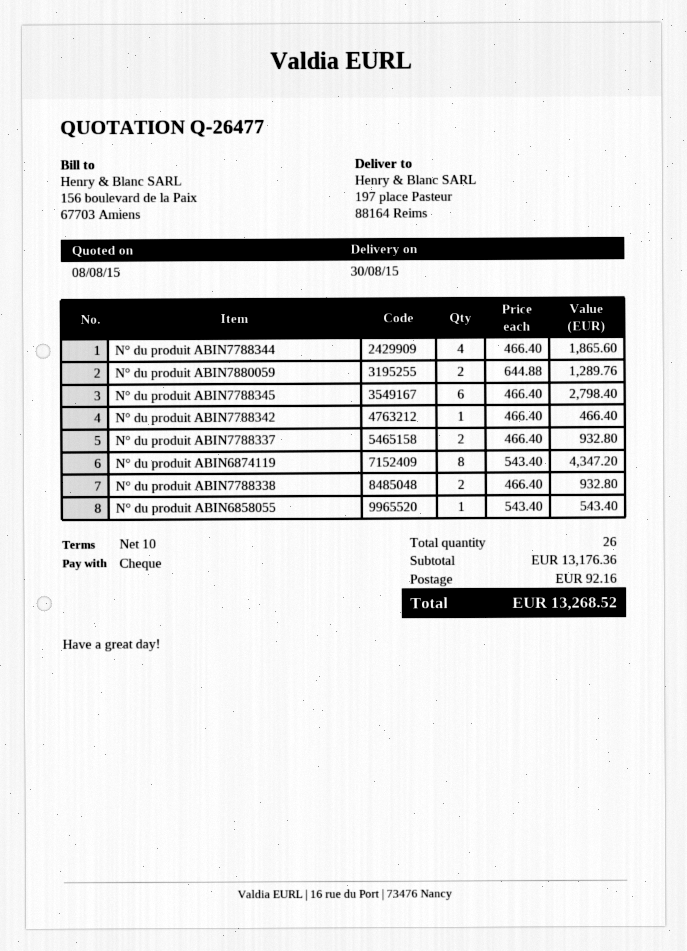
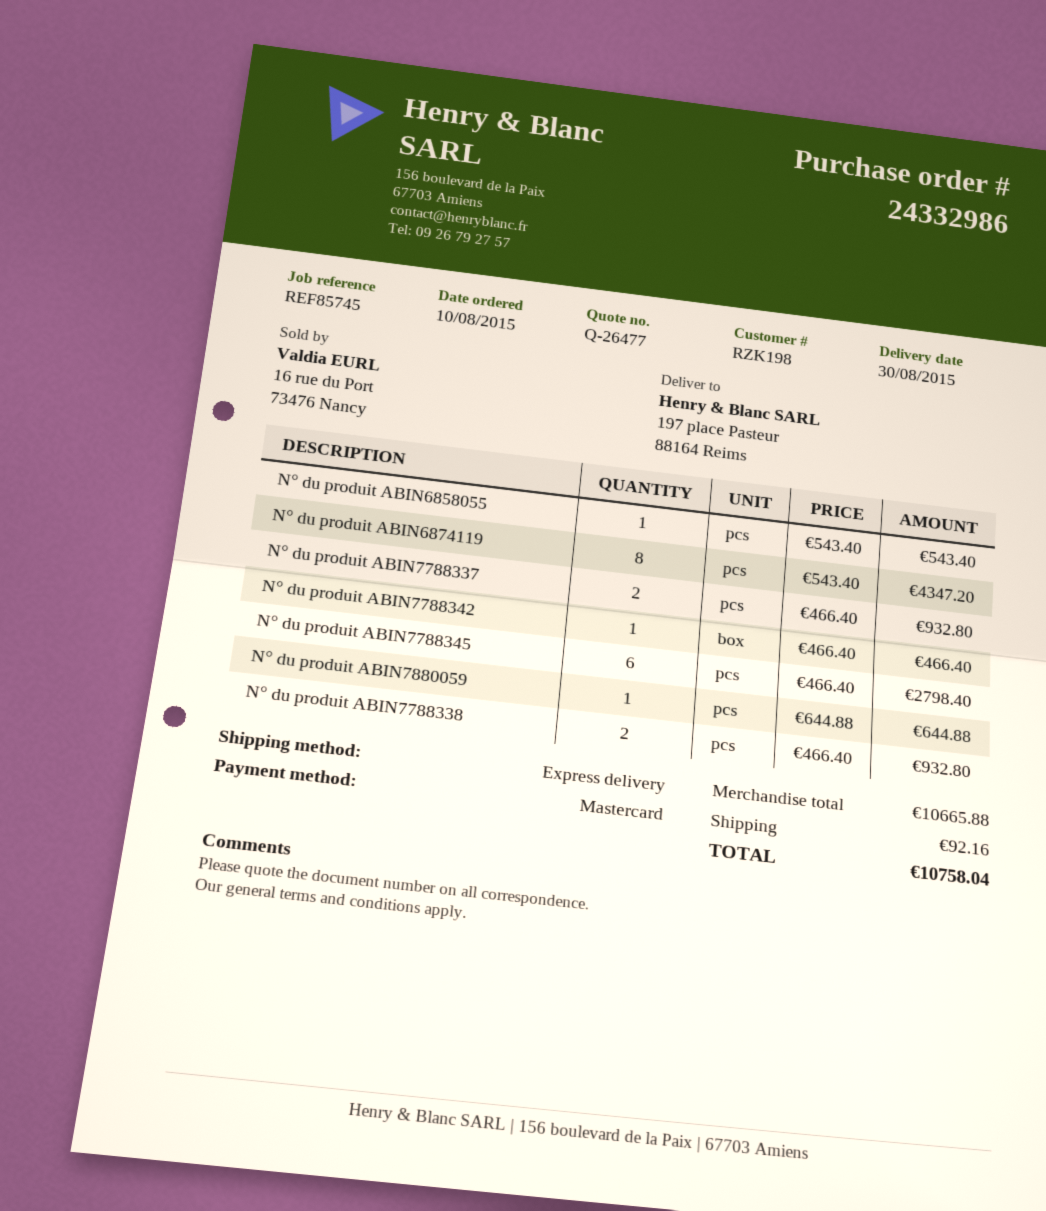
payment method: cheque -> Mastercard
N° du produit ABIN7788344: 4 x 466.40 = 1865.60 -> none
N° du produit ABIN7880059: 2 x 644.88 = 1289.76 -> 1 x 644.88 = 644.88
subtotal: 13176.36 -> 10665.88
total: 13268.52 -> 10758.04

